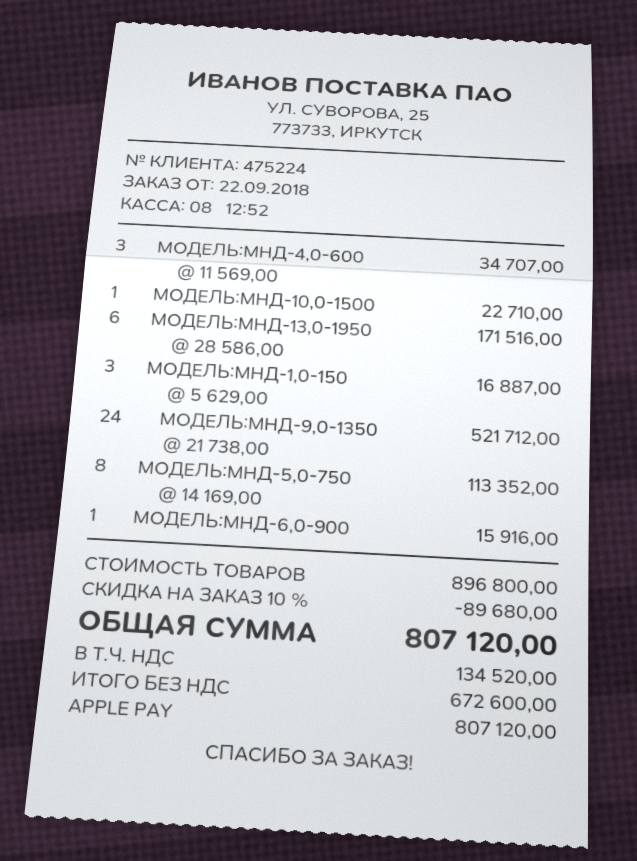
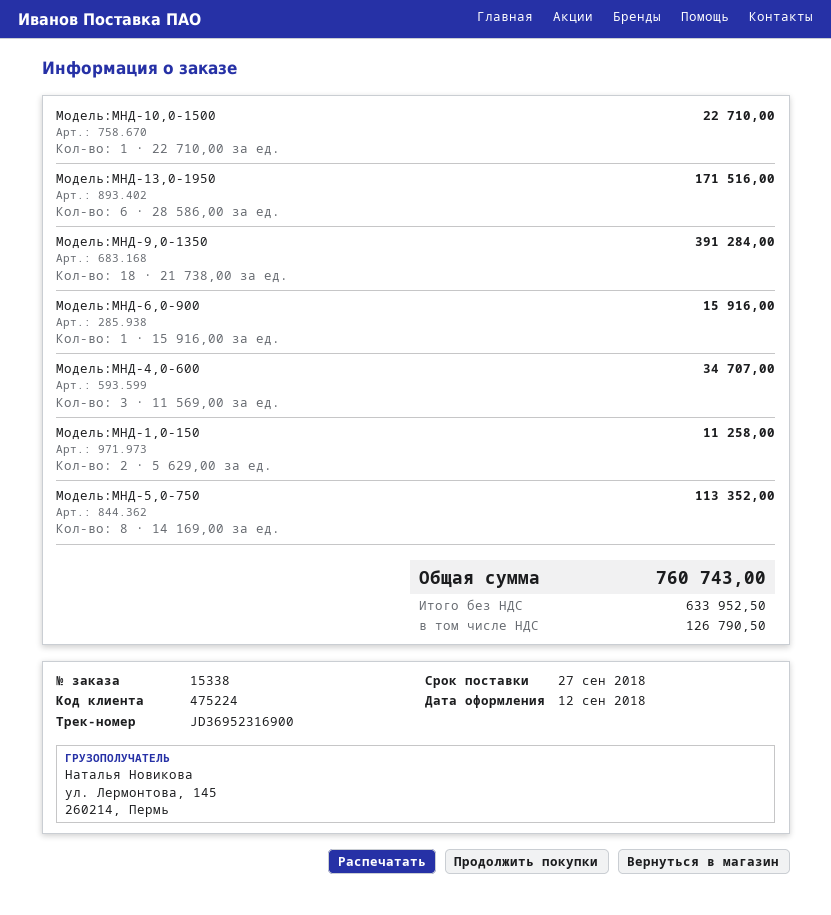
order date: 2018-09-22 -> 2018-09-12
МОДЕЛЬ:МНД-1,0-150: 3 x 5629.00 = 16887.00 -> 2 x 5629.00 = 11258.00
МОДЕЛЬ:МНД-9,0-1350: 24 x 21738.00 = 521712.00 -> 18 x 21738.00 = 391284.00
discount: 10% = 89680.00 -> none
net: 672600.00 -> 633952.50
tax: 134520.00 -> 126790.50
total: 807120.00 -> 760743.00

